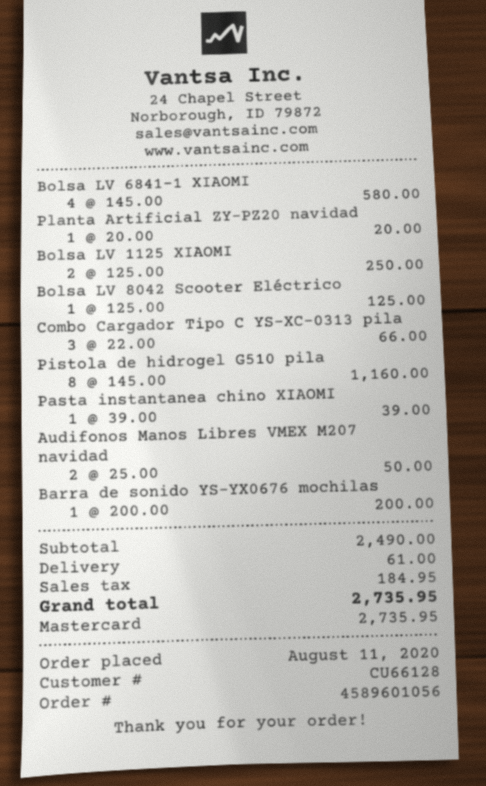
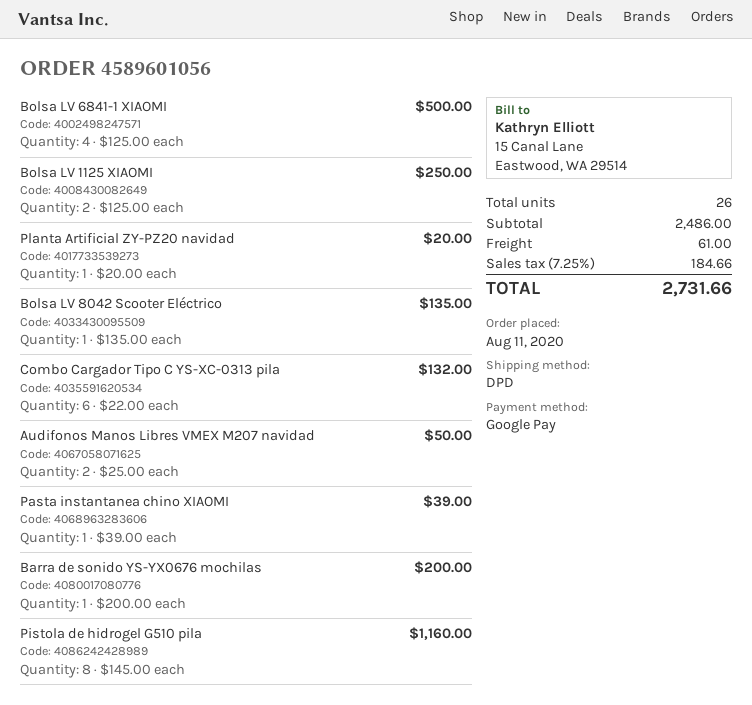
payment method: Mastercard -> Google Pay
Bolsa LV 6841-1 XIAOMI: 4 x 145.00 = 580.00 -> 4 x 125.00 = 500.00
Bolsa LV 8042 Scooter Eléctrico: 1 x 125.00 = 125.00 -> 1 x 135.00 = 135.00
Combo Cargador Tipo C YS-XC-0313 pila: 3 x 22.00 = 66.00 -> 6 x 22.00 = 132.00
subtotal: 2490.00 -> 2486.00
tax: 184.95 -> 184.66
total: 2735.95 -> 2731.66

